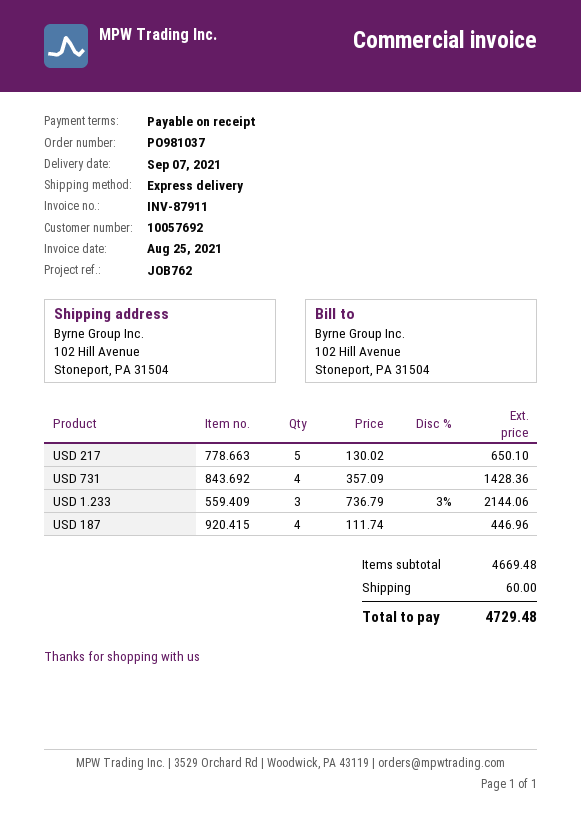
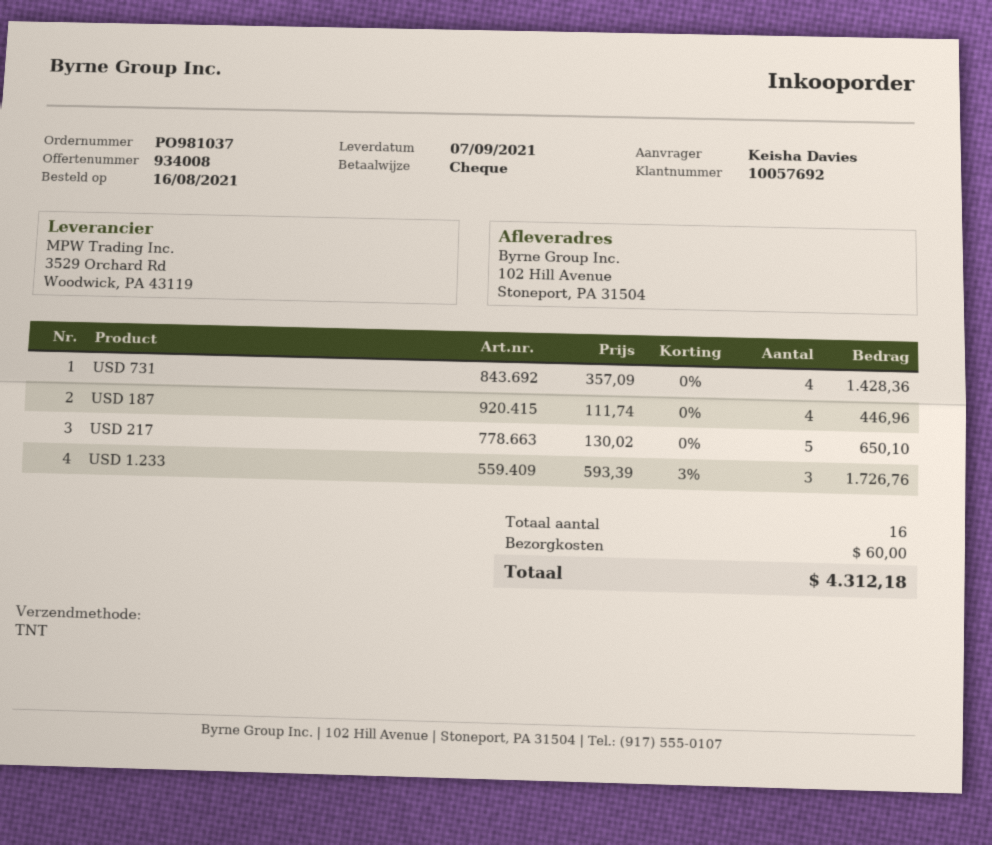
shipping method: express -> TNT
USD 1.233: 3 x 736.79 - 3% = 2144.06 -> 3 x 593.39 - 3% = 1726.76
total: 4729.48 -> 4312.18

